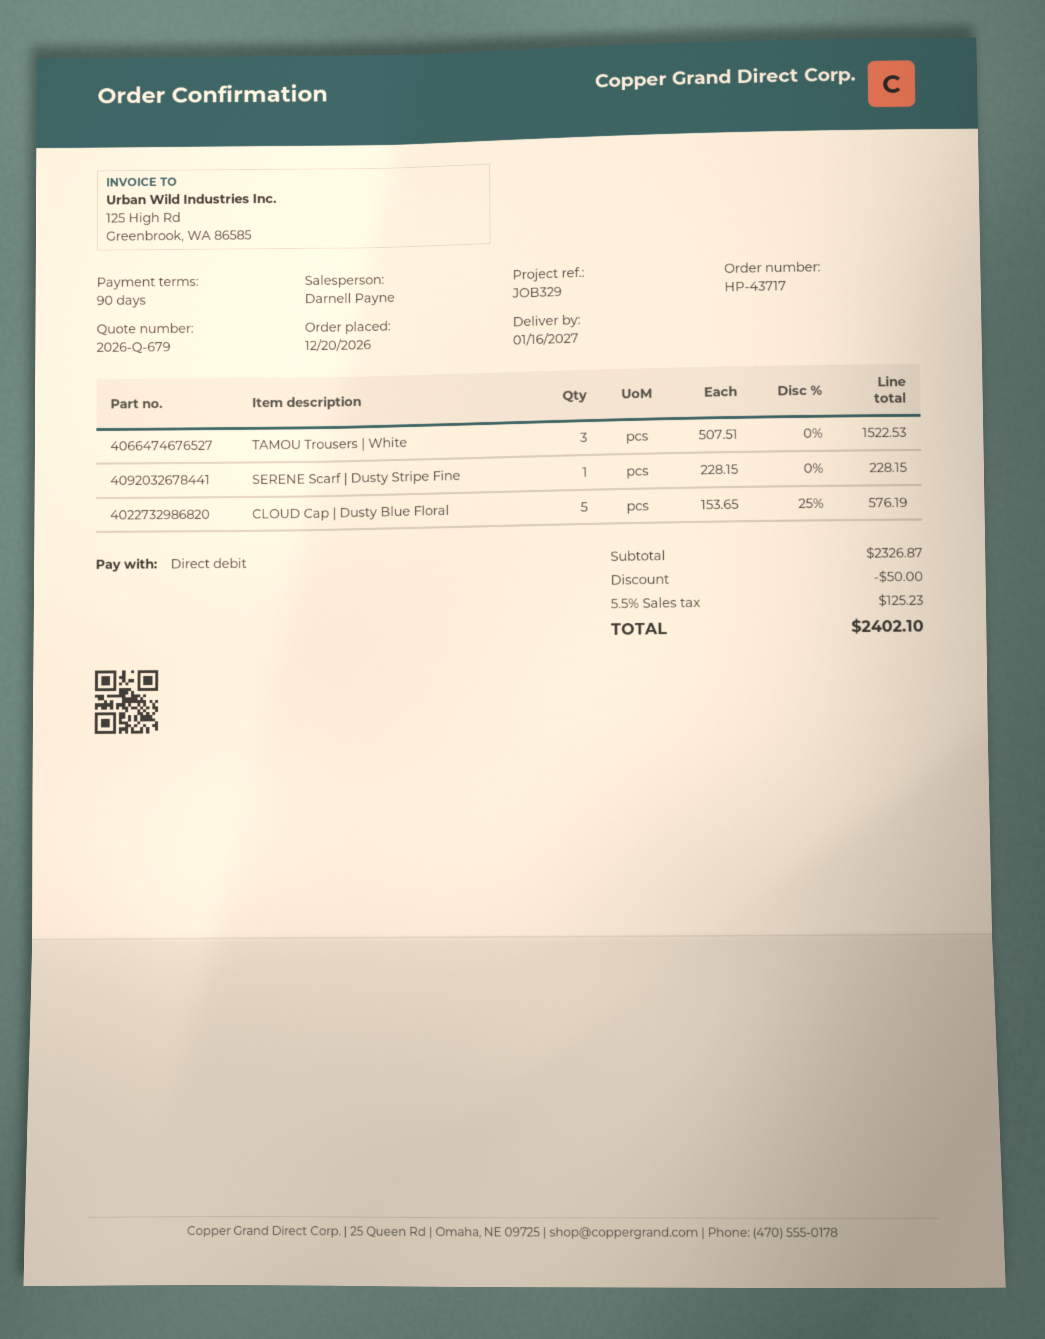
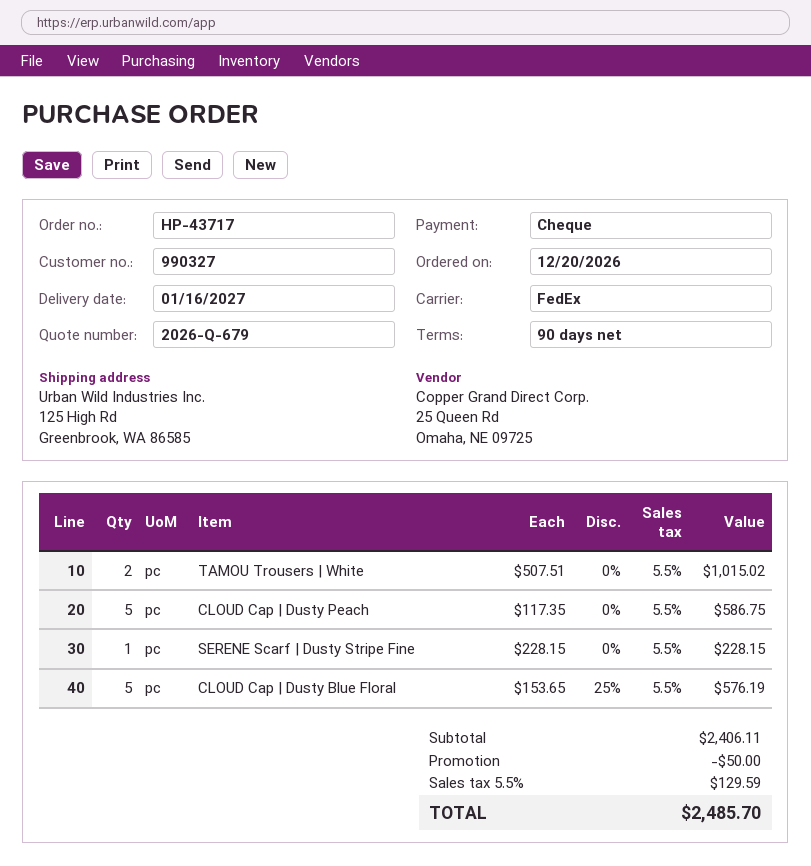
payment method: direct debit -> cheque
TAMOU Trousers | White: 3 x 507.51 = 1522.53 -> 2 x 507.51 = 1015.02
CLOUD Cap | Dusty Peach: none -> 5 x 117.35 = 586.75
subtotal: 2326.87 -> 2406.11
tax: 5.5% = 125.23 -> 5.5% = 129.59
total: 2402.10 -> 2485.70

